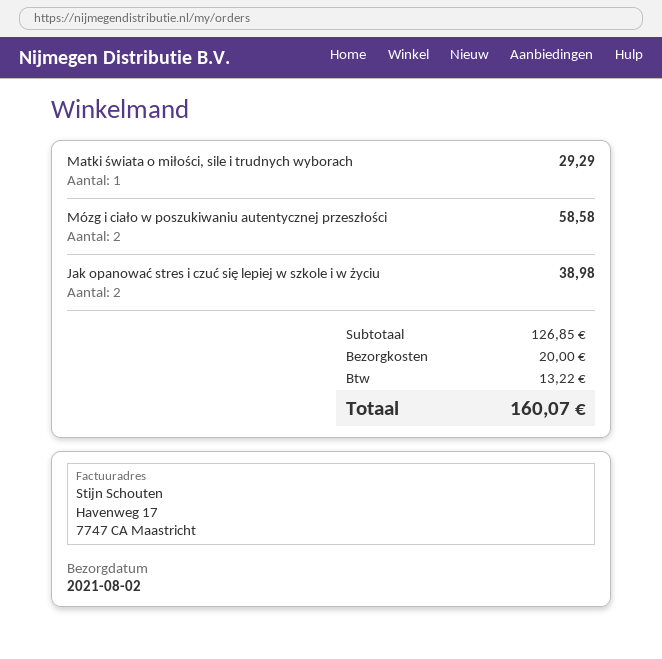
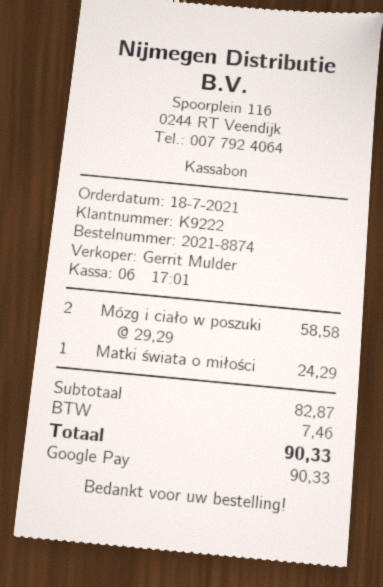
Matki świata o miłości, sile i trudnych wyborach: 1 for 29.29 -> 1 for 24.29
Jak opanować stres i czuć się lepiej w szkole i w życiu: 2 for 38.98 -> none
subtotal: 126.85 -> 82.87
shipping: 20.00 -> none
tax: 13.22 -> 7.46
total: 160.07 -> 90.33

